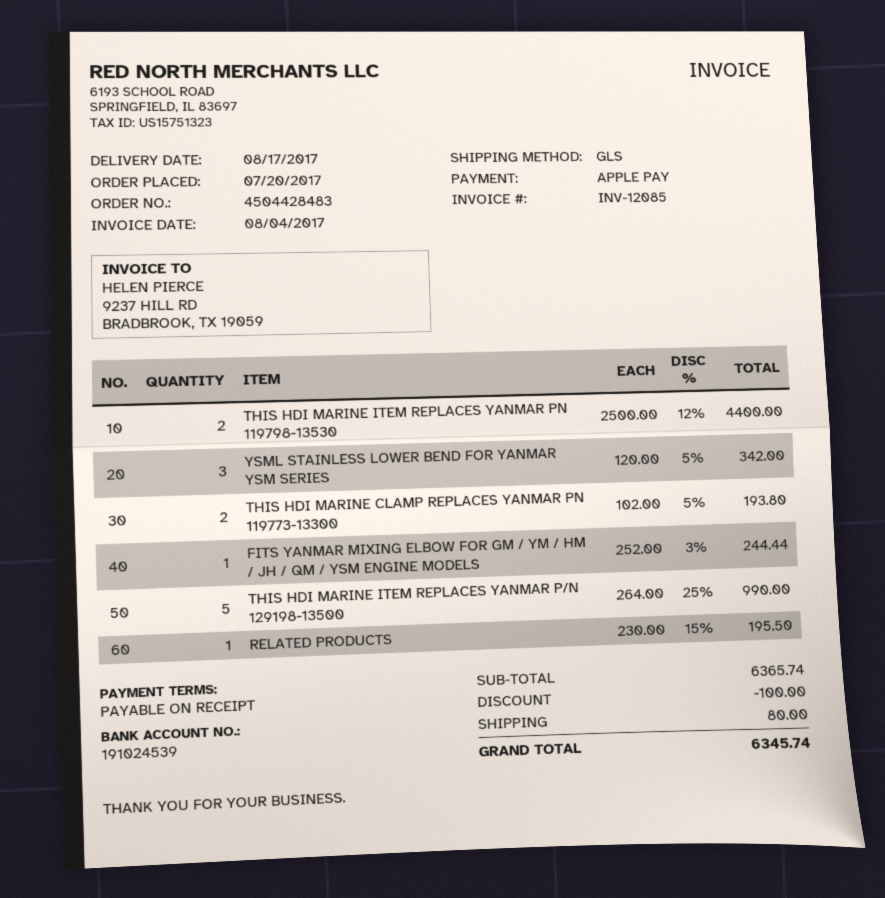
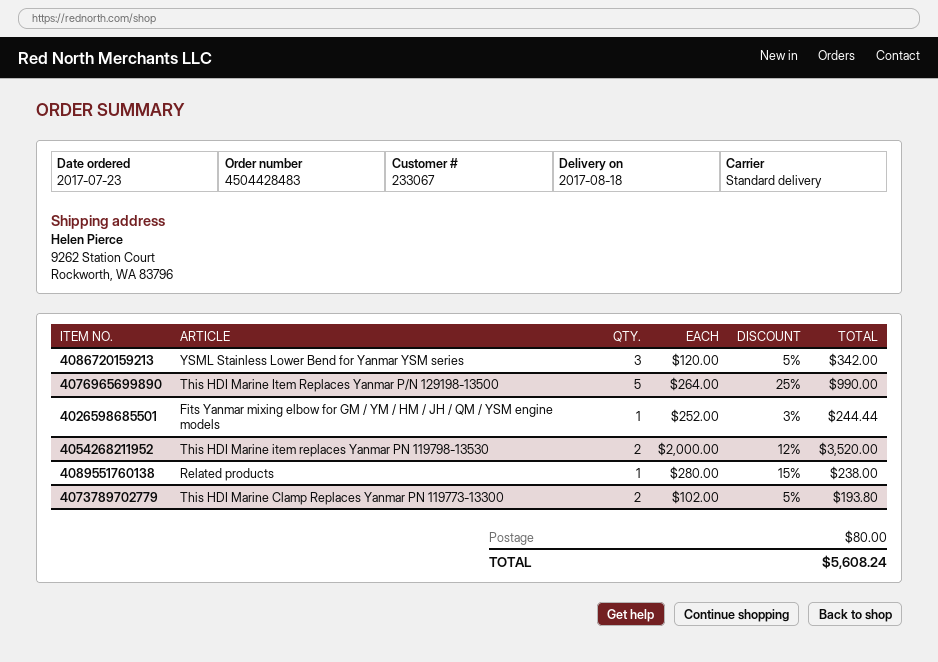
order date: 2017-07-20 -> 2017-07-23
delivery date: 2017-08-17 -> 2017-08-18
shipping method: GLS -> standard
THIS HDI MARINE ITEM REPLACES YANMAR PN 119798-13530: 2 x 2500.00 - 12% = 4400.00 -> 2 x 2000.00 - 12% = 3520.00
RELATED PRODUCTS: 1 x 230.00 - 15% = 195.50 -> 1 x 280.00 - 15% = 238.00
discount: 100.00 -> none
total: 6345.74 -> 5608.24

